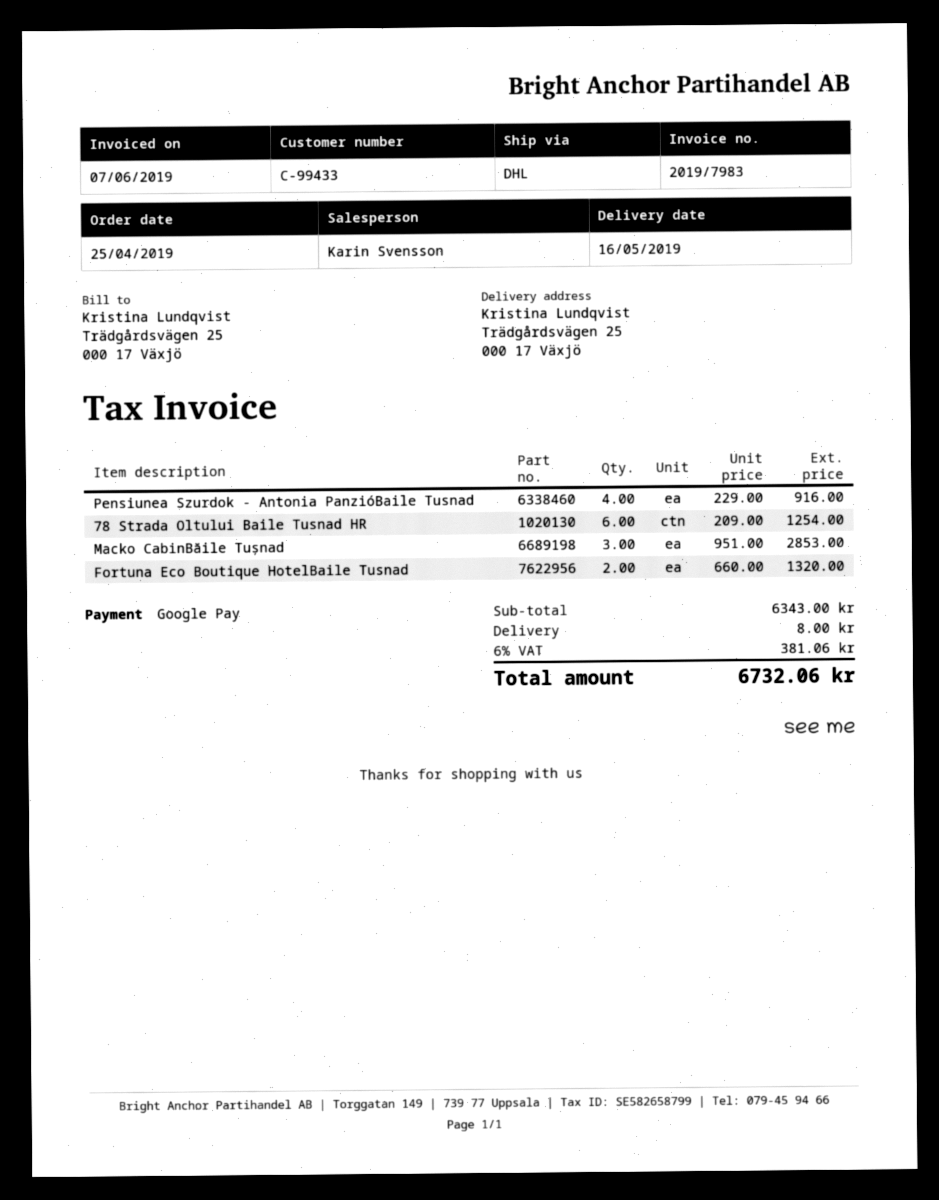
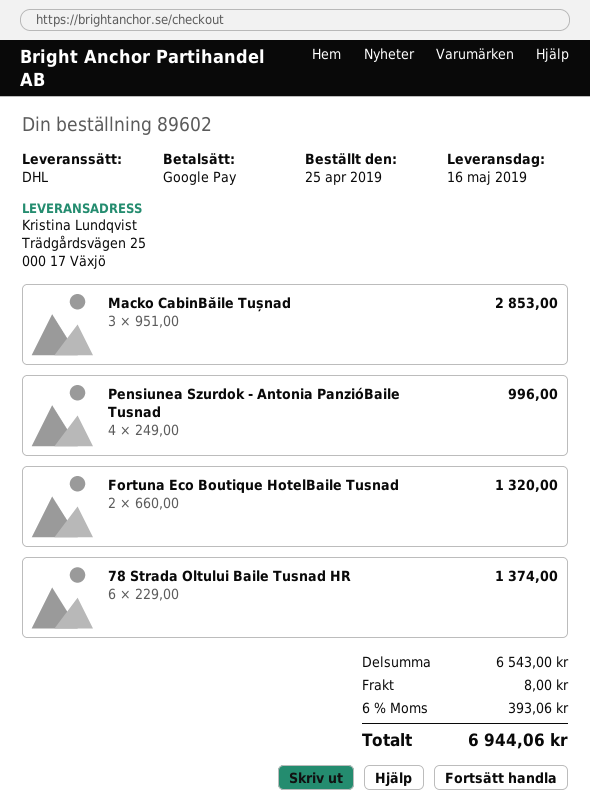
Pensiunea Szurdok - Antonia PanzióBaile Tusnad: 4 x 229.00 = 916.00 -> 4 x 249.00 = 996.00
78 Strada Oltului Baile Tusnad HR: 6 x 209.00 = 1254.00 -> 6 x 229.00 = 1374.00
subtotal: 6343.00 -> 6543.00
tax: 6% = 381.06 -> 6% = 393.06
total: 6732.06 -> 6944.06

